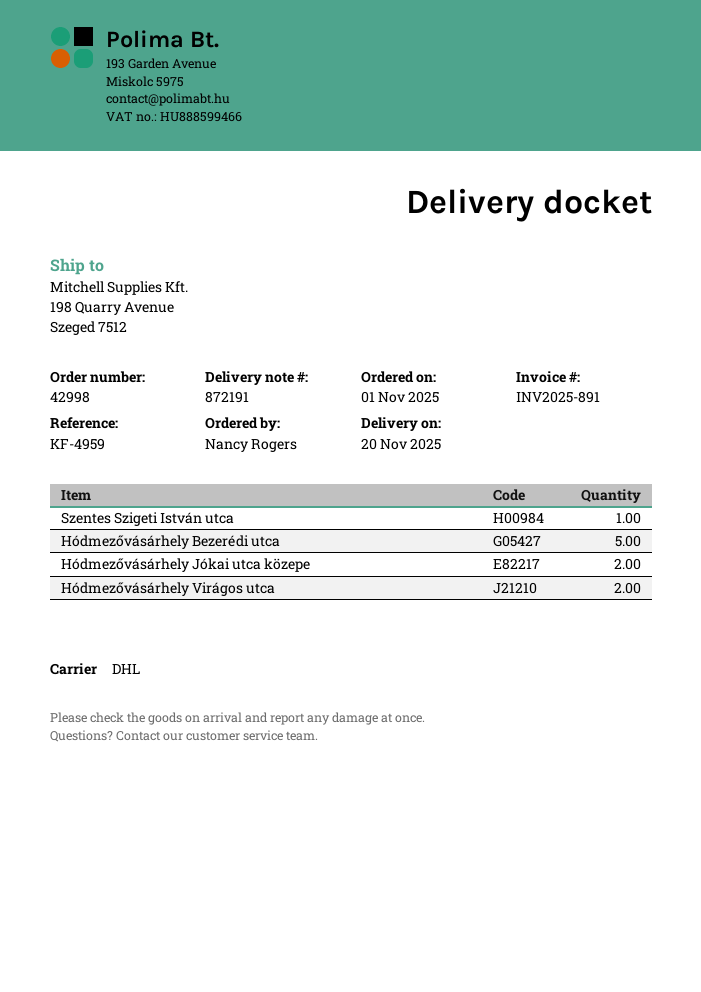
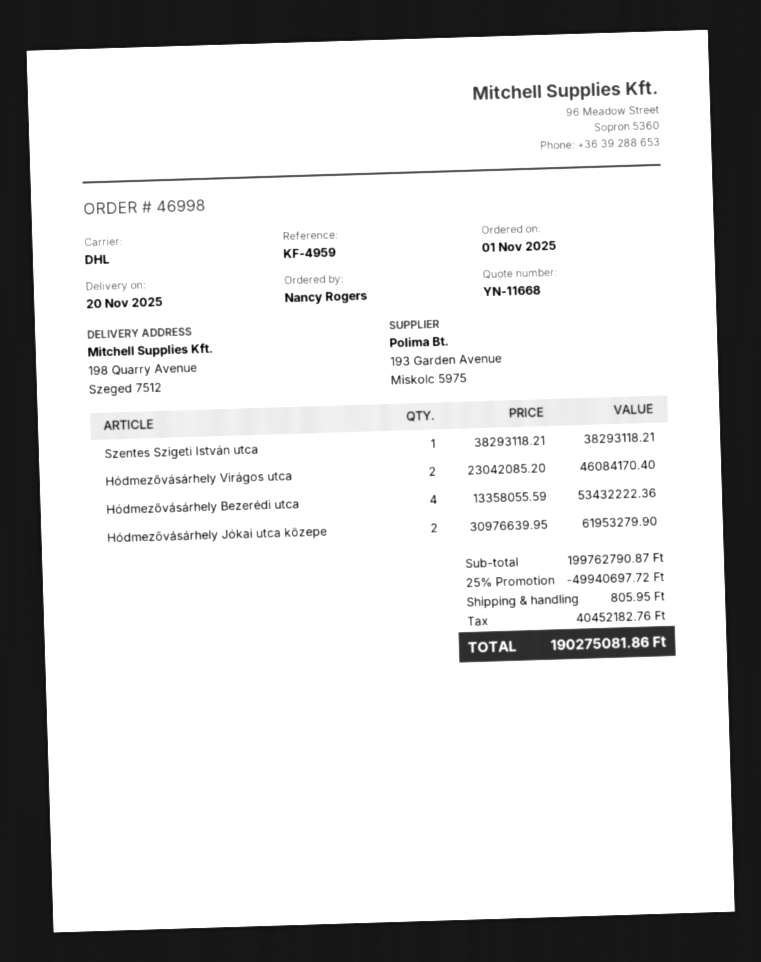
order number: 42998 -> 46998
Hódmezővásárhely Bezerédi utca: 5 -> 4

